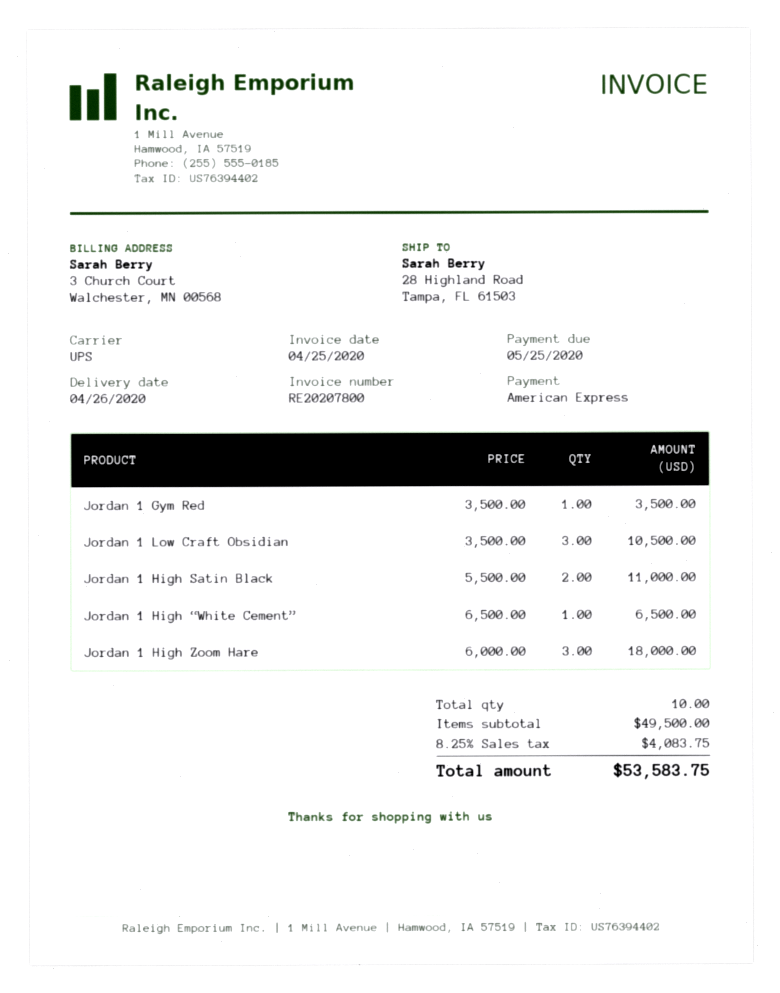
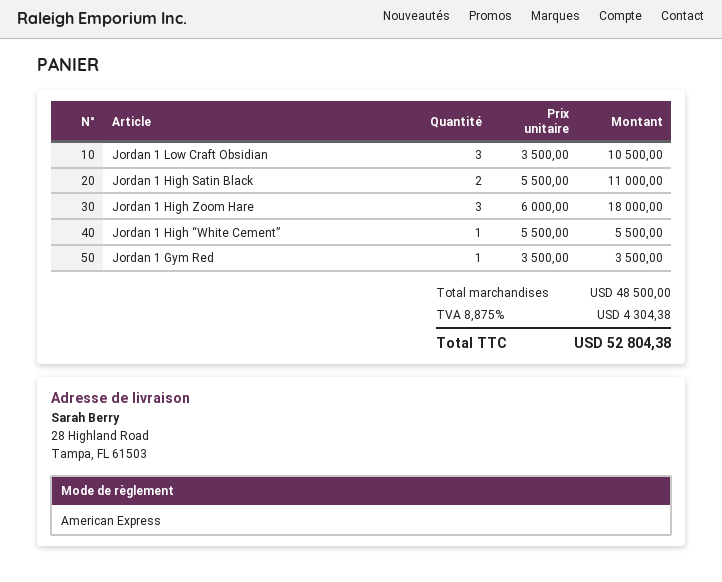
Jordan 1 High “White Cement”: 1 x 6500.00 = 6500.00 -> 1 x 5500.00 = 5500.00
subtotal: 49500.00 -> 48500.00
tax: 8.25% = 4083.75 -> 8.875% = 4304.38
total: 53583.75 -> 52804.38

